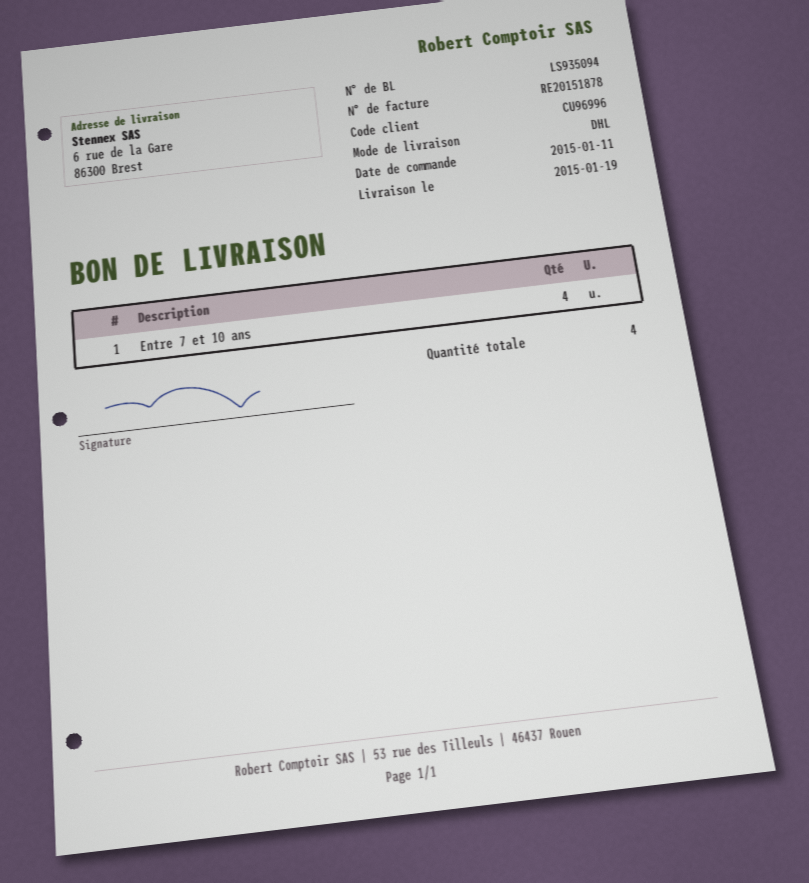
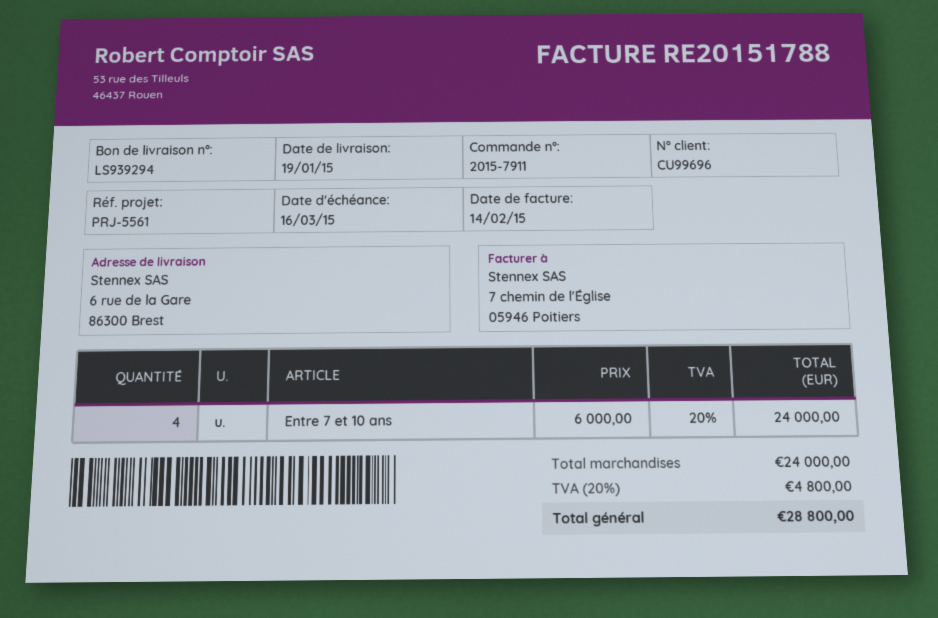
delivery note number: LS935094 -> LS939294
invoice number: RE20151878 -> RE20151788
customer number: CU96996 -> CU99696

